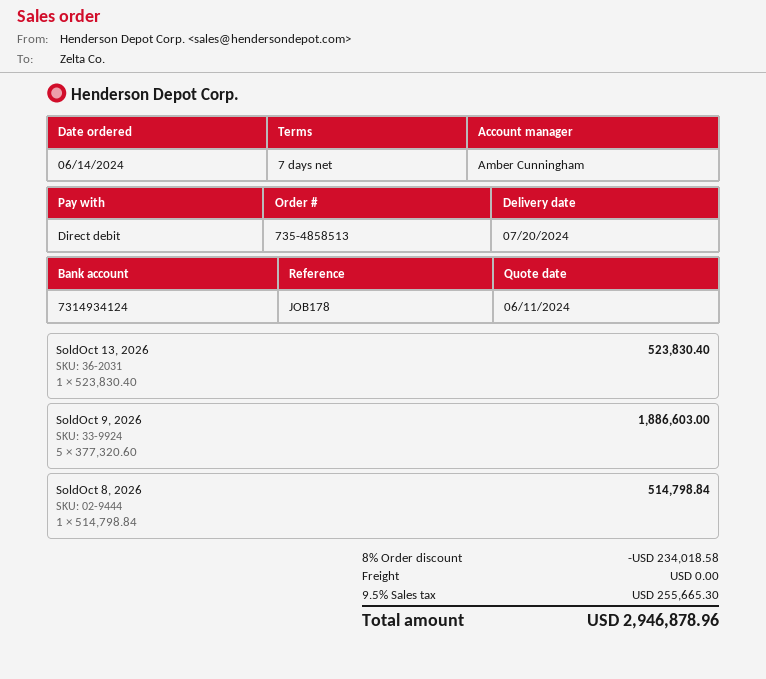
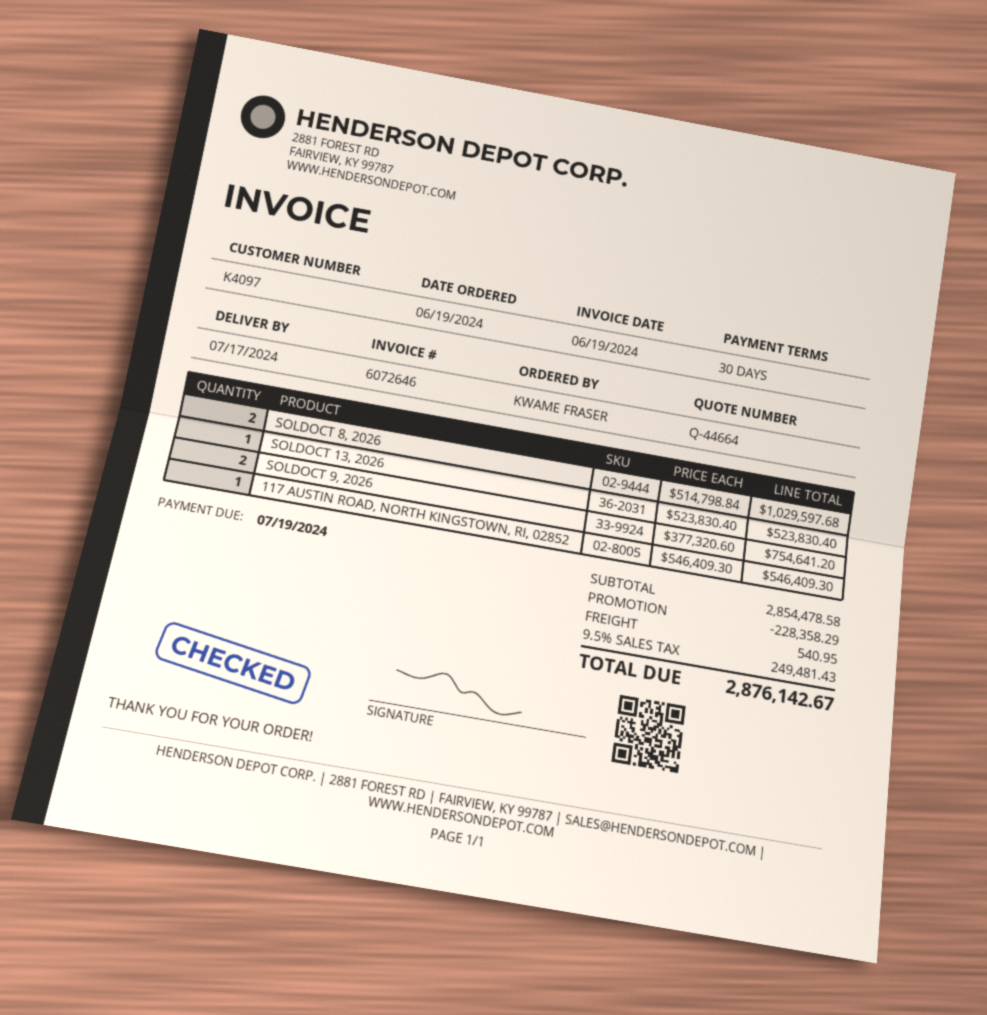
order date: 2024-06-14 -> 2024-06-19
delivery date: 2024-07-20 -> 2024-07-17
payment terms: 7 days -> 30 days
SoldOct 9, 2026: 5 x 377320.60 = 1886603.00 -> 2 x 377320.60 = 754641.20
SoldOct 8, 2026: 1 x 514798.84 = 514798.84 -> 2 x 514798.84 = 1029597.68
117 AUSTIN ROAD, NORTH KINGSTOWN, RI, 02852: none -> 1 x 546409.30 = 546409.30
discount: 234018.58 -> 228358.29
shipping: 0.00 -> 540.95
tax: 9.5% = 255665.30 -> 9.5% = 249481.43
total: 2946878.96 -> 2876142.67

